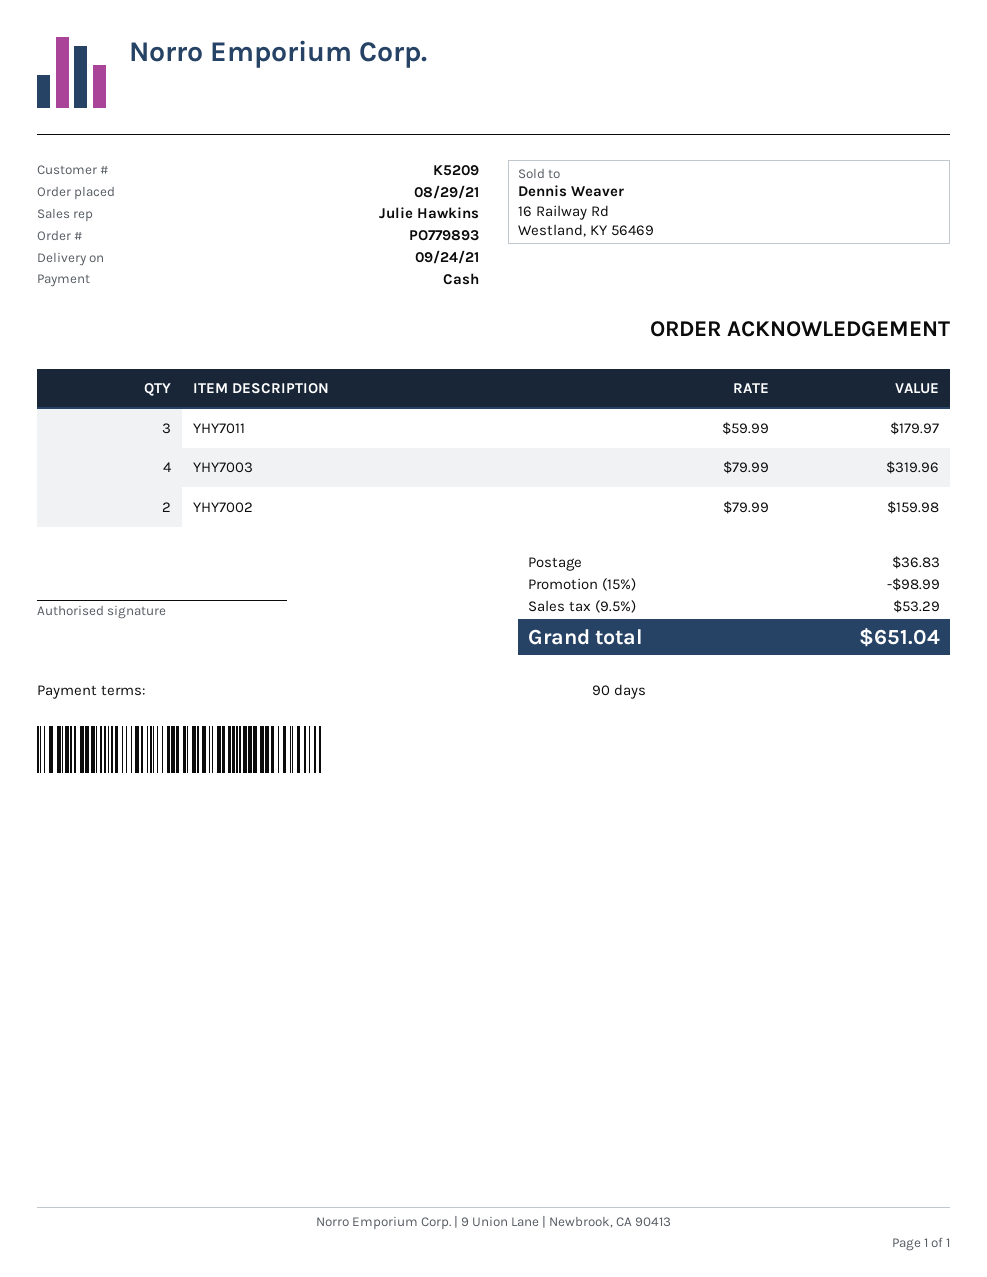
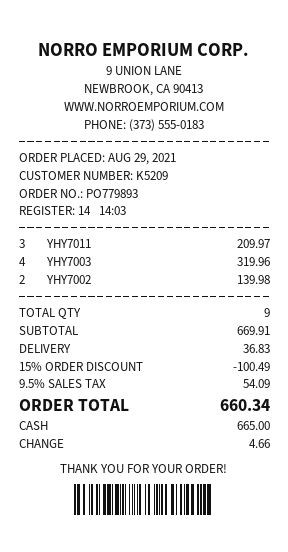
YHY7011: 3 for 179.97 -> 3 for 209.97
YHY7002: 2 for 159.98 -> 2 for 139.98
discount: 15% = 98.99 -> 15% = 100.49
tax: 9.5% = 53.29 -> 9.5% = 54.09
total: 651.04 -> 660.34

